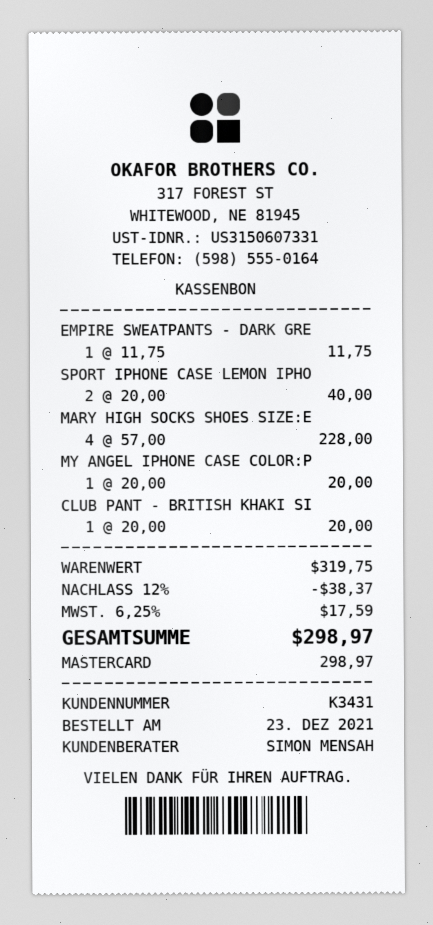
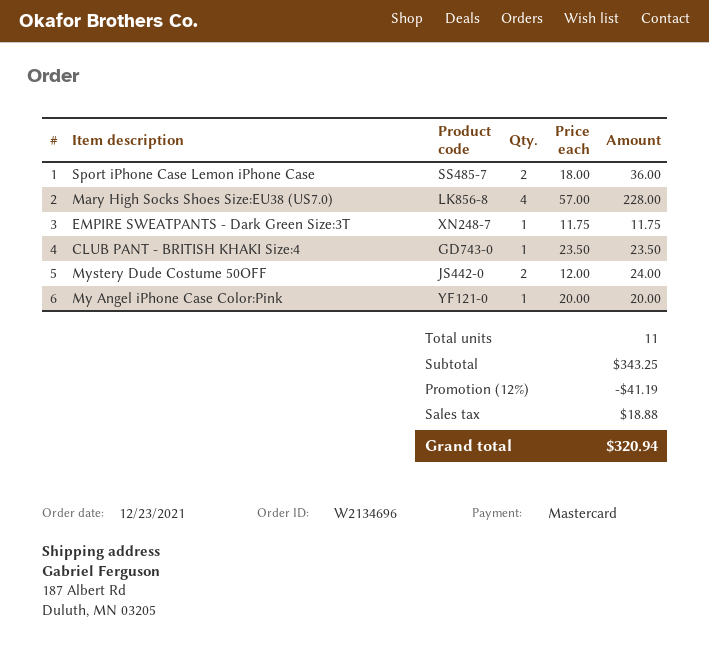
SPORT IPHONE CASE LEMON IPHO: 2 x 20.00 = 40.00 -> 2 x 18.00 = 36.00
CLUB PANT - BRITISH KHAKI SI: 1 x 20.00 = 20.00 -> 1 x 23.50 = 23.50
Mystery Dude Costume 50OFF: none -> 2 x 12.00 = 24.00
subtotal: 319.75 -> 343.25
discount: 12% = 38.37 -> 12% = 41.19
tax: 17.59 -> 18.88
total: 298.97 -> 320.94

